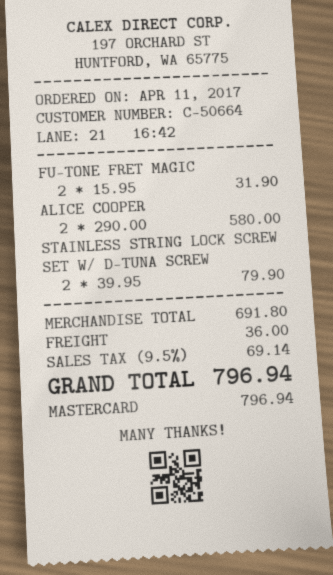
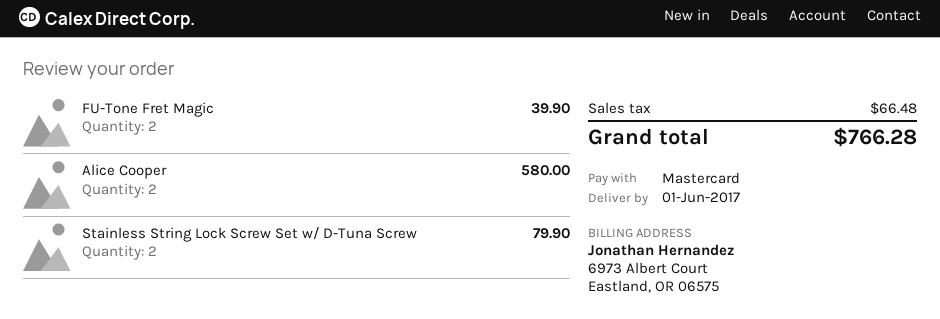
FU-TONE FRET MAGIC: 2 for 31.90 -> 2 for 39.90
shipping: 36.00 -> none
tax: 69.14 -> 66.48
total: 796.94 -> 766.28

